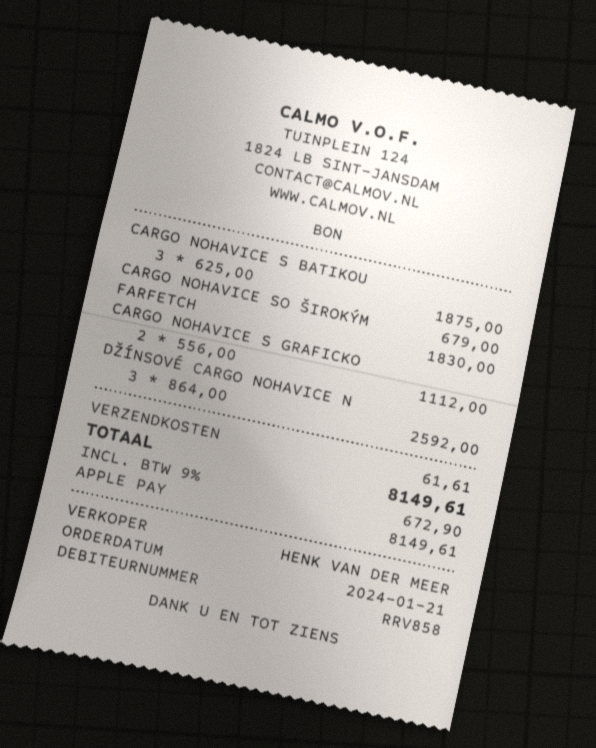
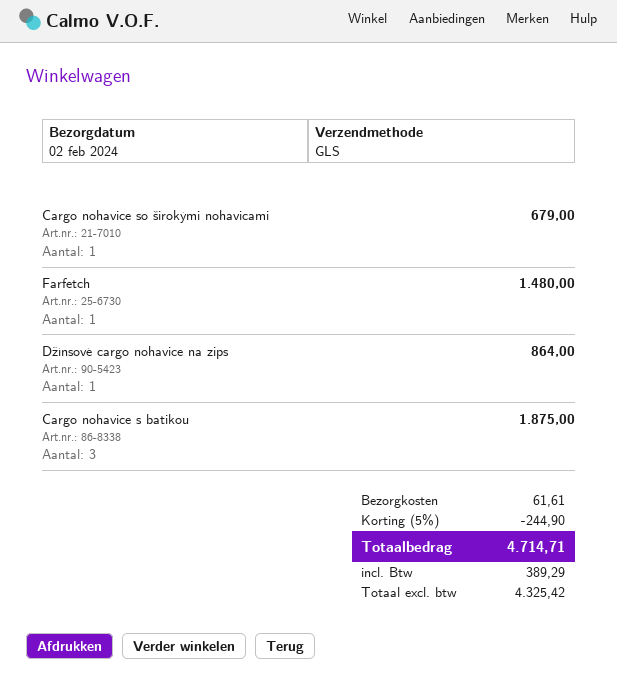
FARFETCH: 1 for 1830.00 -> 1 for 1480.00
CARGO NOHAVICE S GRAFICKO: 2 for 1112.00 -> none
DŽÍNSOVÉ CARGO NOHAVICE N: 3 for 2592.00 -> 1 for 864.00
discount: none -> 5% = 244.90
tax: 672.90 -> 389.29
total: 8149.61 -> 4714.71

